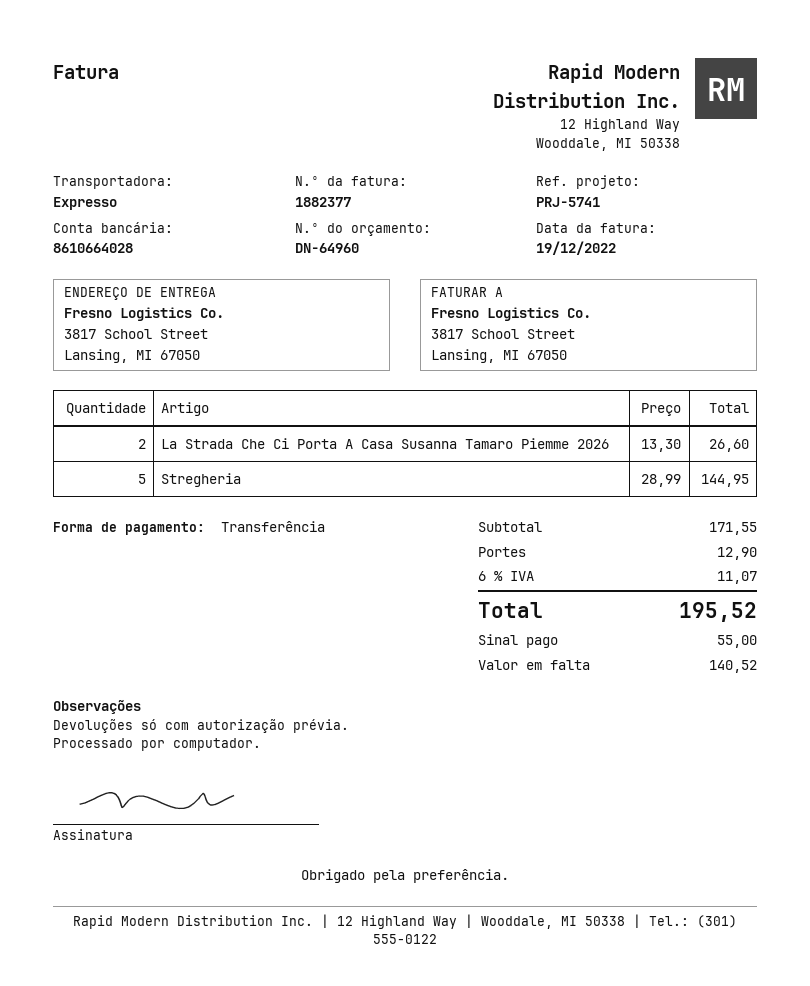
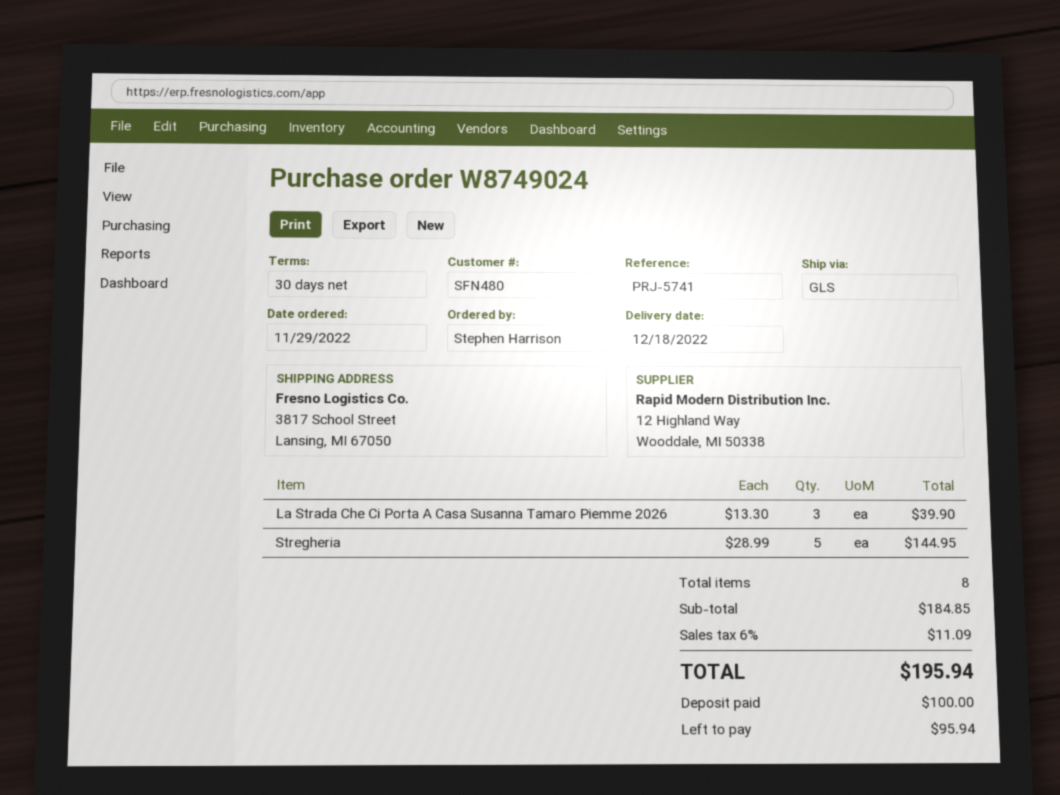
shipping method: express -> GLS
La Strada Che Ci Porta A Casa Susanna Tamaro Piemme 2026: 2 x 13.30 = 26.60 -> 3 x 13.30 = 39.90
subtotal: 171.55 -> 184.85
shipping: 12.90 -> none
tax: 6% = 11.07 -> 6% = 11.09
total: 195.52 -> 195.94
deposit: 55.00 -> 100.00
balance: 140.52 -> 95.94

